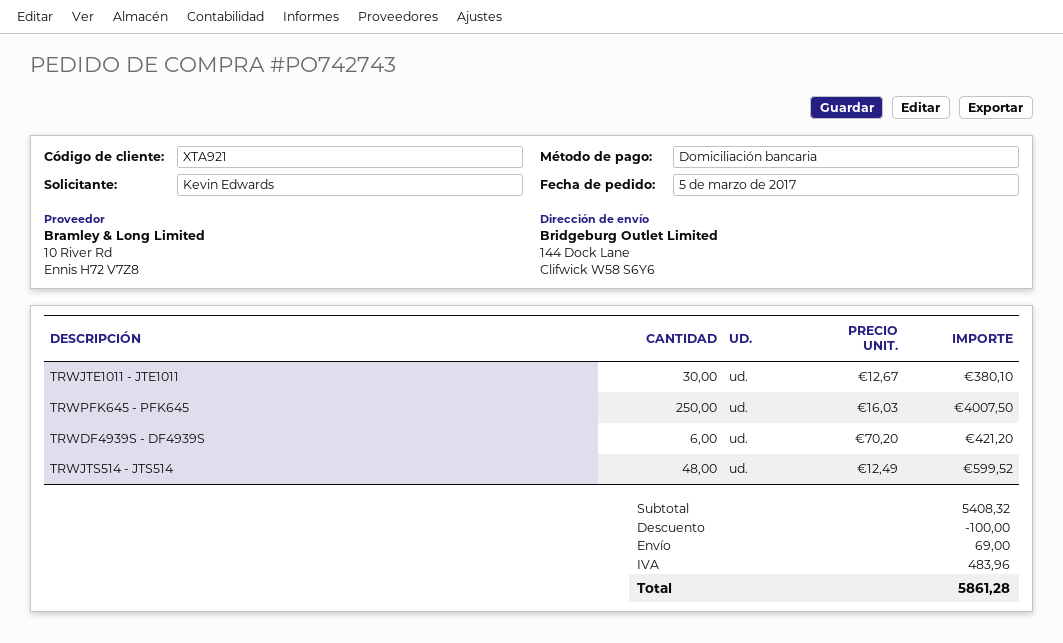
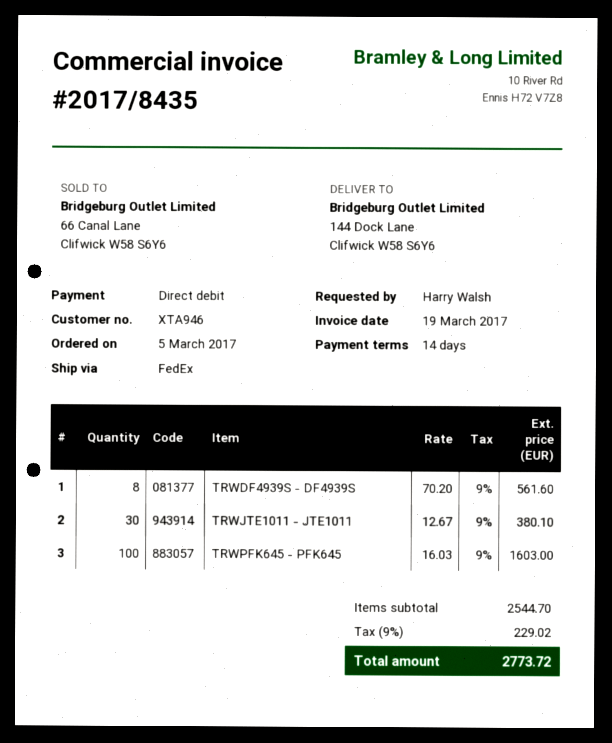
customer number: XTA921 -> XTA946
ordered by: Kevin Edwards -> Harry Walsh
TRWPFK645 - PFK645: 250 x 16.03 = 4007.50 -> 100 x 16.03 = 1603.00
TRWDF4939S - DF4939S: 6 x 70.20 = 421.20 -> 8 x 70.20 = 561.60
TRWJTS514 - JTS514: 48 x 12.49 = 599.52 -> none
subtotal: 5408.32 -> 2544.70
discount: 100.00 -> none
shipping: 69.00 -> none
tax: 483.96 -> 229.02
total: 5861.28 -> 2773.72

